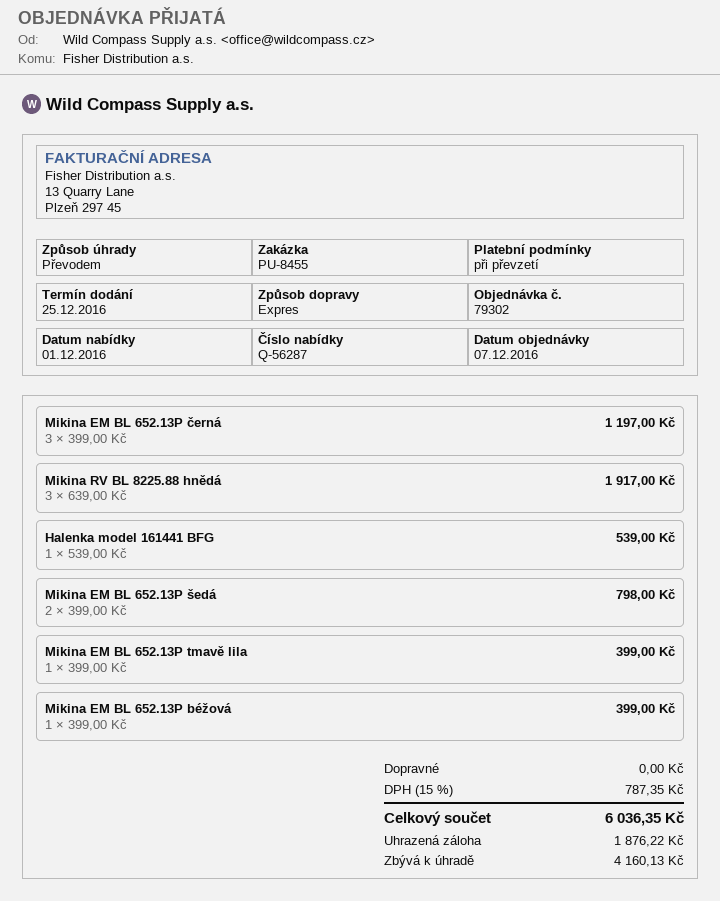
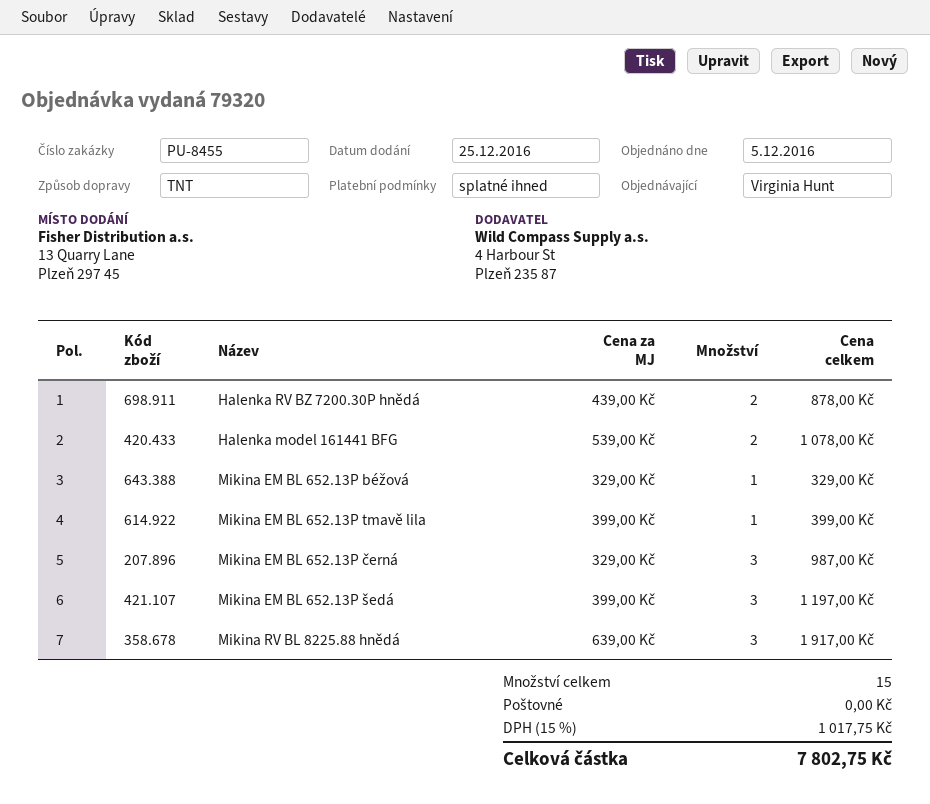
order number: 79302 -> 79320
order date: 2016-12-07 -> 2016-12-05
shipping method: express -> TNT
Mikina EM BL 652.13P černá: 3 x 399.00 = 1197.00 -> 3 x 329.00 = 987.00
Halenka model 161441 BFG: 1 x 539.00 = 539.00 -> 2 x 539.00 = 1078.00
Mikina EM BL 652.13P šedá: 2 x 399.00 = 798.00 -> 3 x 399.00 = 1197.00
Mikina EM BL 652.13P béžová: 1 x 399.00 = 399.00 -> 1 x 329.00 = 329.00
Halenka RV BZ 7200.30P hnědá: none -> 2 x 439.00 = 878.00
tax: 15% = 787.35 -> 15% = 1017.75
total: 6036.35 -> 7802.75

